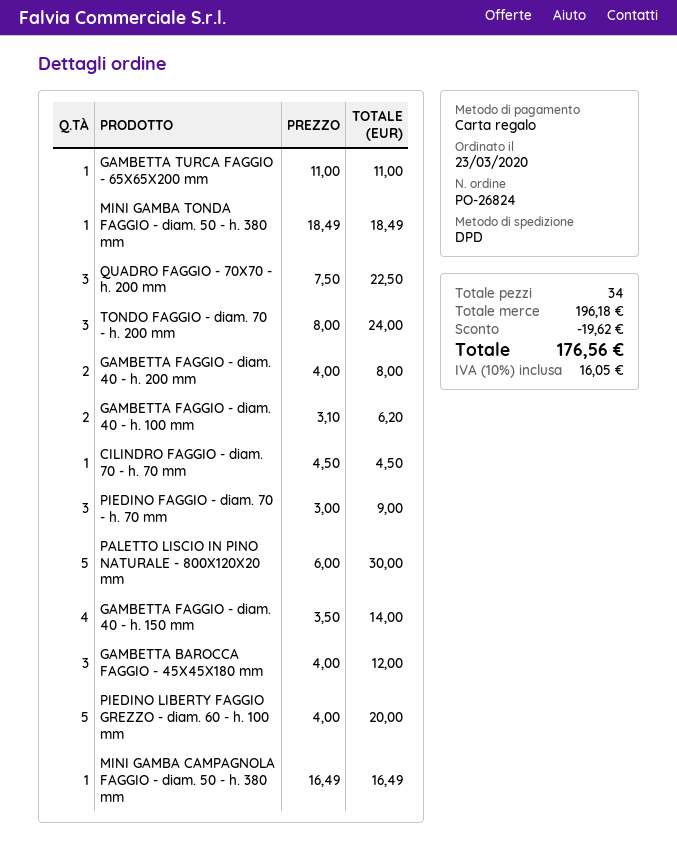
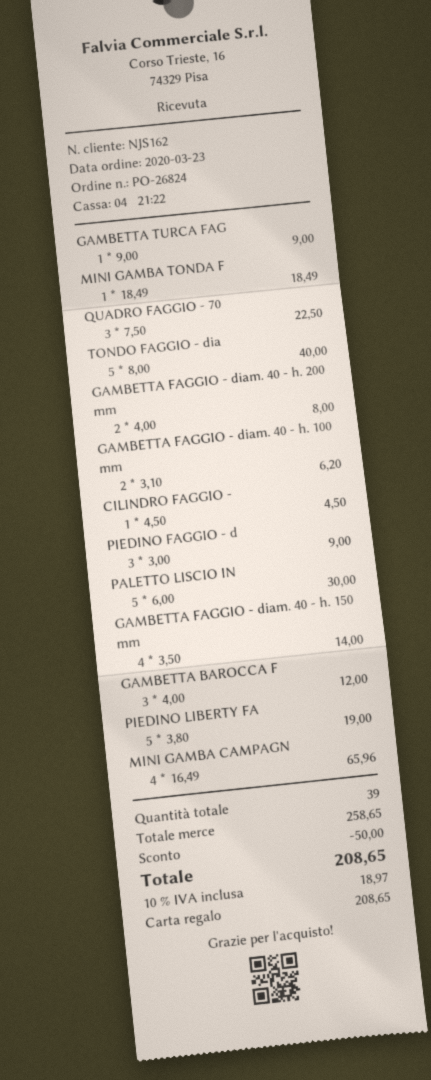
GAMBETTA TURCA FAGGIO - 65X65X200 mm: 1 x 11.00 = 11.00 -> 1 x 9.00 = 9.00
TONDO FAGGIO - diam. 70 - h. 200 mm: 3 x 8.00 = 24.00 -> 5 x 8.00 = 40.00
PIEDINO LIBERTY FAGGIO GREZZO - diam. 60 - h. 100 mm: 5 x 4.00 = 20.00 -> 5 x 3.80 = 19.00
MINI GAMBA CAMPAGNOLA FAGGIO - diam. 50 - h. 380 mm: 1 x 16.49 = 16.49 -> 4 x 16.49 = 65.96
total quantity: 34 -> 39
subtotal: 196.18 -> 258.65
discount: 19.62 -> 50.00
tax: 10% = 16.05 -> 10% = 18.97
total: 176.56 -> 208.65

